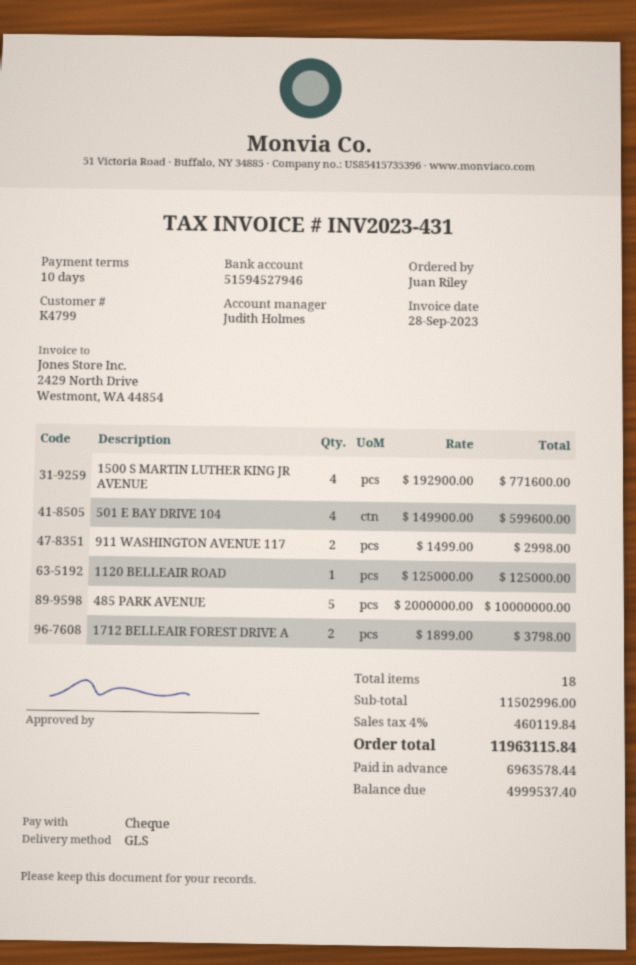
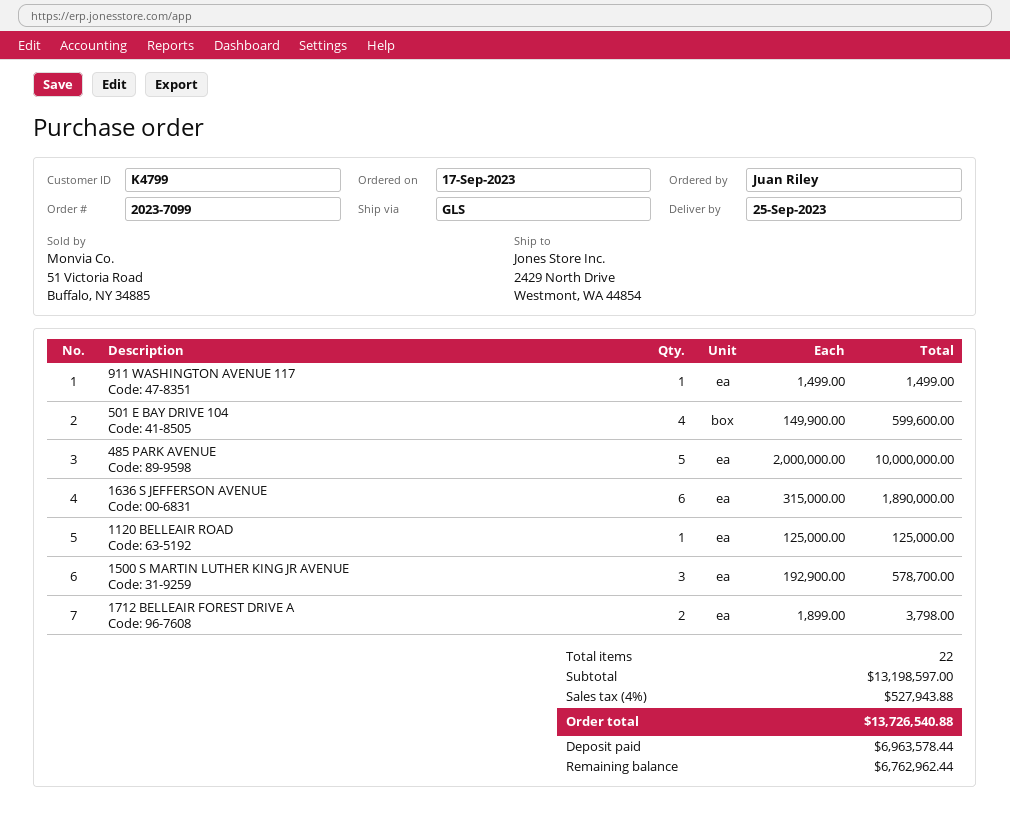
1500 S MARTIN LUTHER KING JR AVENUE: 4 x 192900.00 = 771600.00 -> 3 x 192900.00 = 578700.00
911 WASHINGTON AVENUE 117: 2 x 1499.00 = 2998.00 -> 1 x 1499.00 = 1499.00
1636 S JEFFERSON AVENUE: none -> 6 x 315000.00 = 1890000.00
total quantity: 18 -> 22
subtotal: 11502996.00 -> 13198597.00
tax: 4% = 460119.84 -> 4% = 527943.88
total: 11963115.84 -> 13726540.88
balance: 4999537.40 -> 6762962.44

